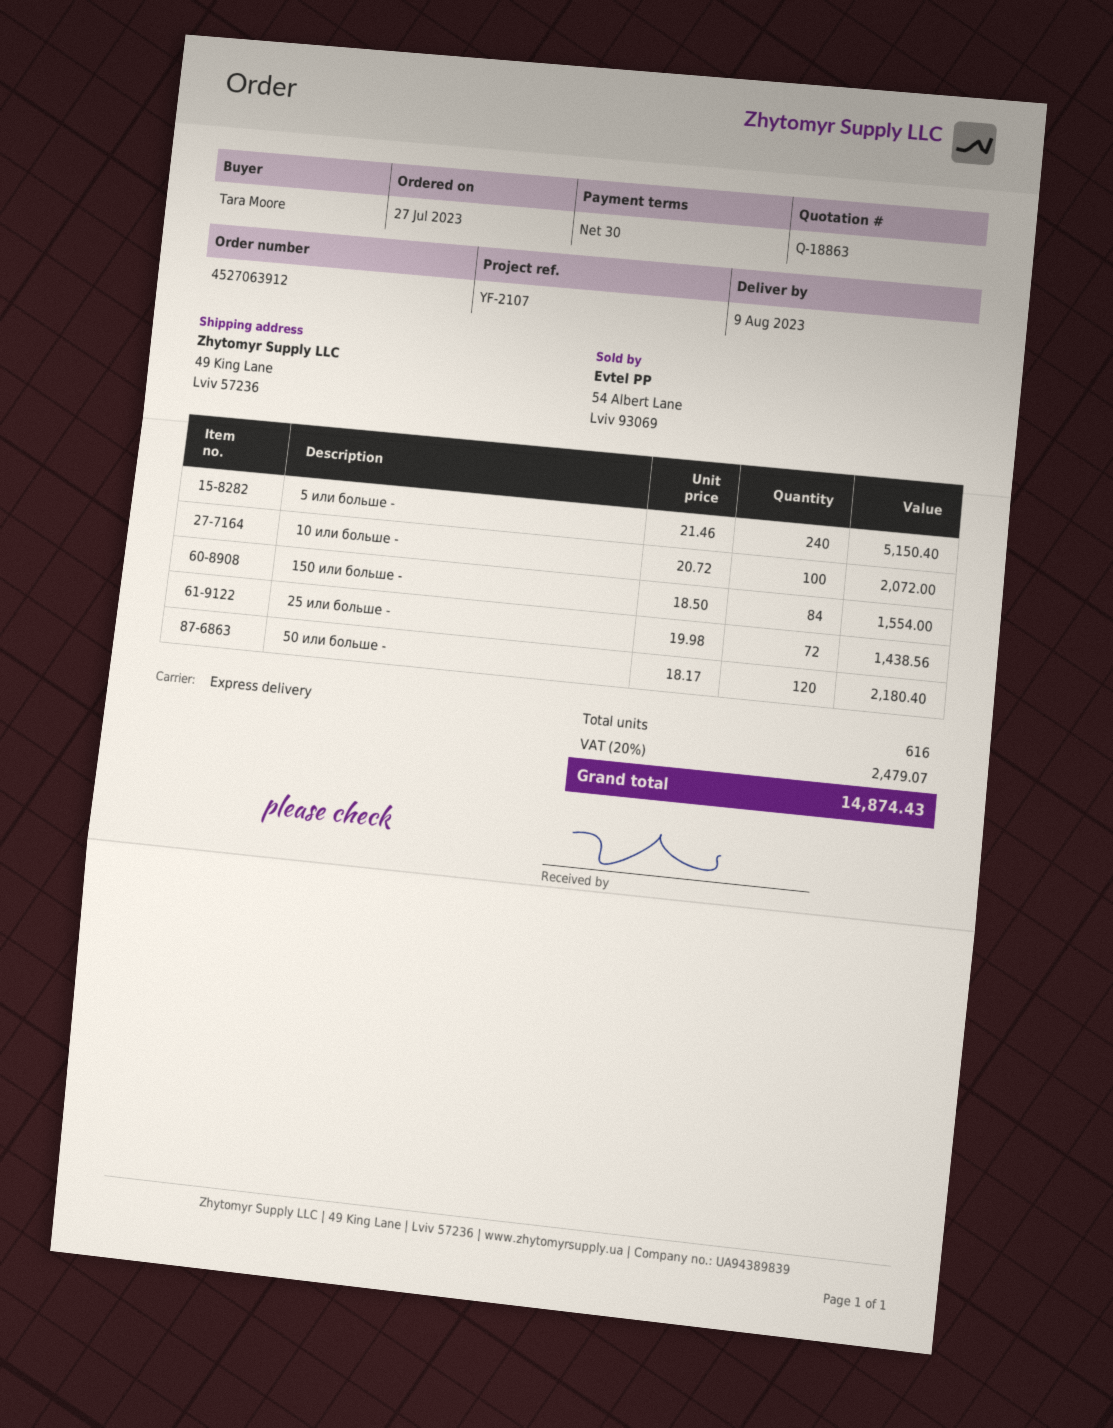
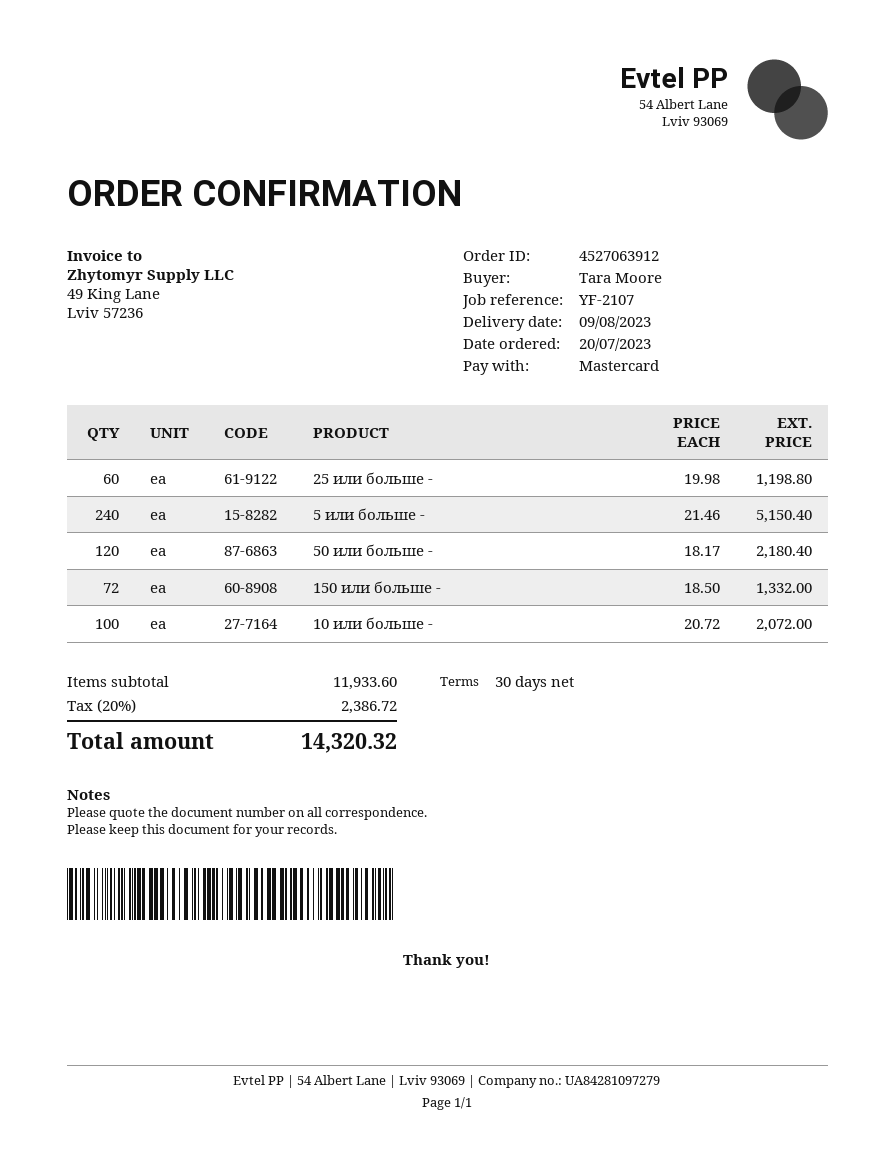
order date: 2023-07-27 -> 2023-07-20
150 или больше -: 84 x 18.50 = 1554.00 -> 72 x 18.50 = 1332.00
25 или больше -: 72 x 19.98 = 1438.56 -> 60 x 19.98 = 1198.80
tax: 20% = 2479.07 -> 20% = 2386.72
total: 14874.43 -> 14320.32

